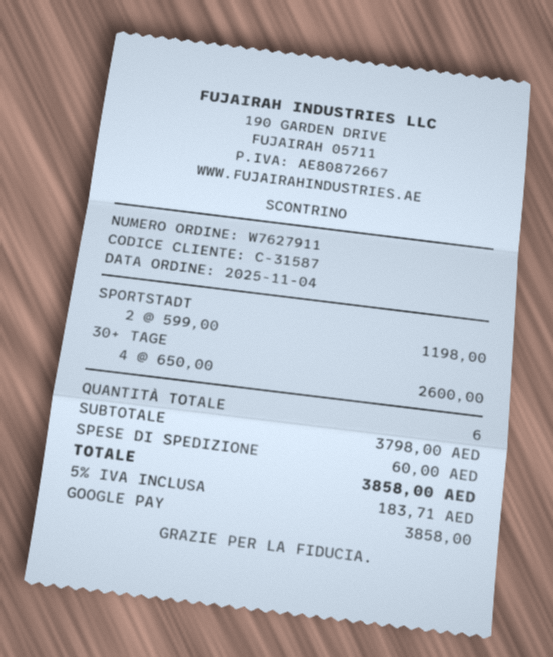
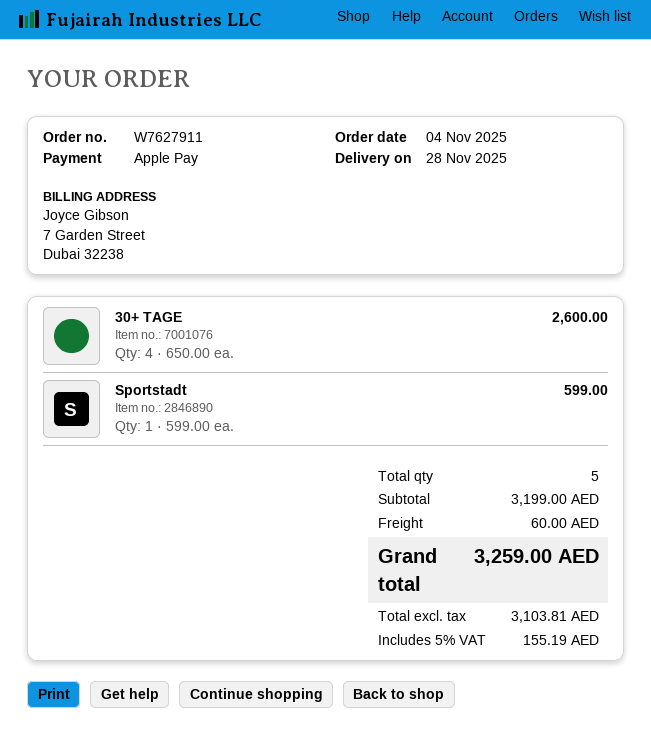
payment method: Google Pay -> Apple Pay
SPORTSTADT: 2 x 599.00 = 1198.00 -> 1 x 599.00 = 599.00
total quantity: 6 -> 5
subtotal: 3798.00 -> 3199.00
tax: 5% = 183.71 -> 5% = 155.19
total: 3858.00 -> 3259.00

